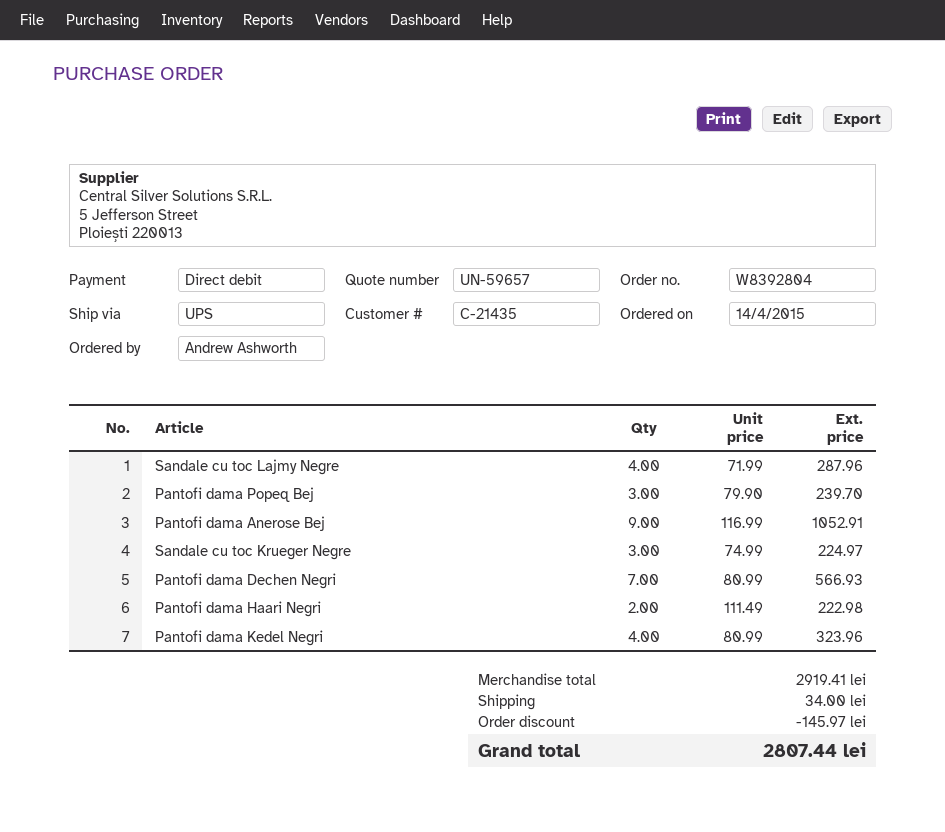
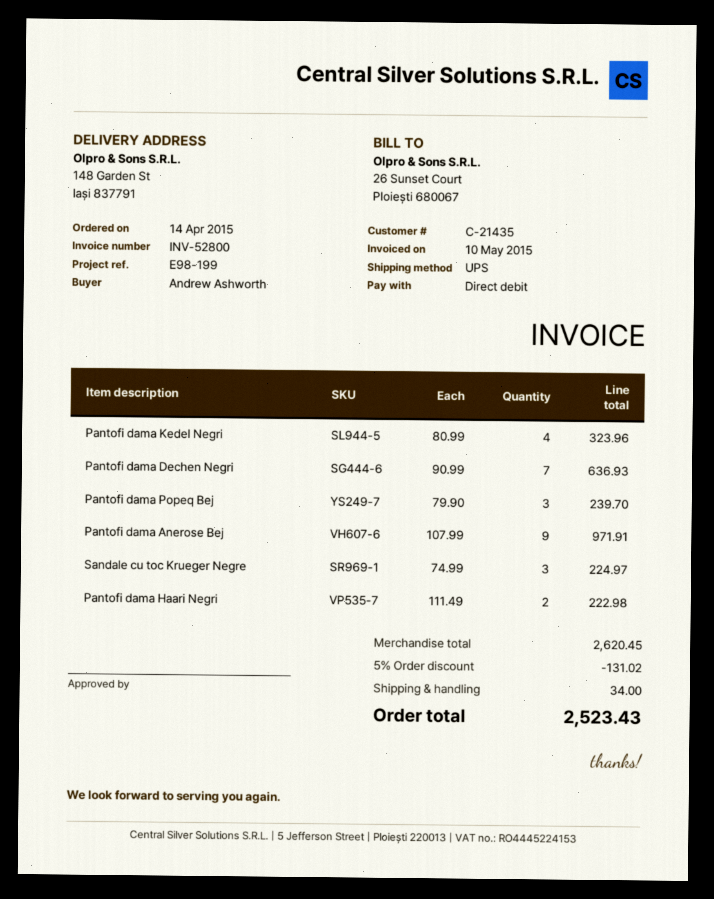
Sandale cu toc Lajmy Negre: 4 x 71.99 = 287.96 -> none
Pantofi dama Anerose Bej: 9 x 116.99 = 1052.91 -> 9 x 107.99 = 971.91
Pantofi dama Dechen Negri: 7 x 80.99 = 566.93 -> 7 x 90.99 = 636.93
subtotal: 2919.41 -> 2620.45
discount: 145.97 -> 131.02
total: 2807.44 -> 2523.43

